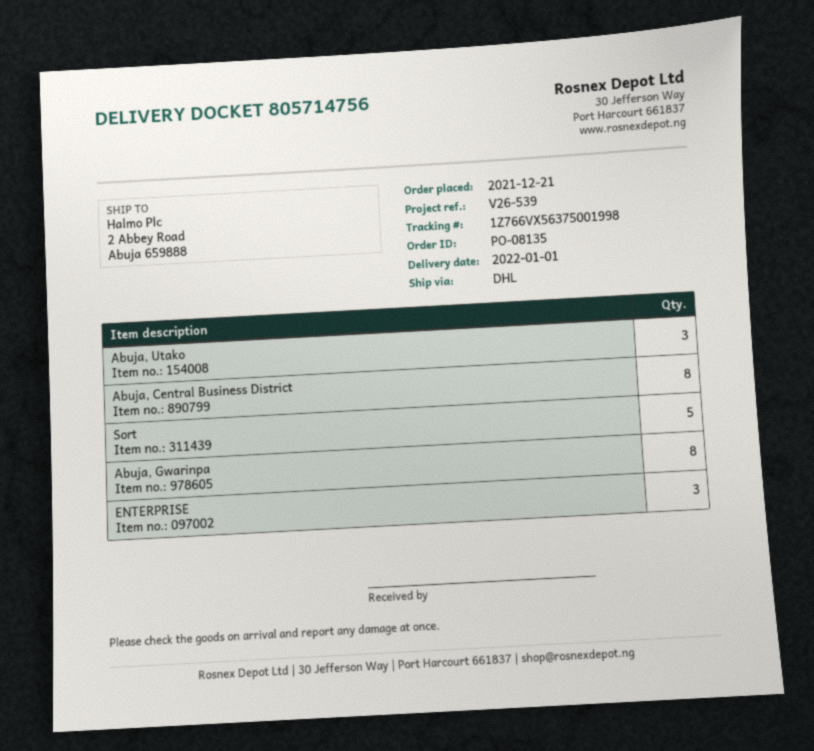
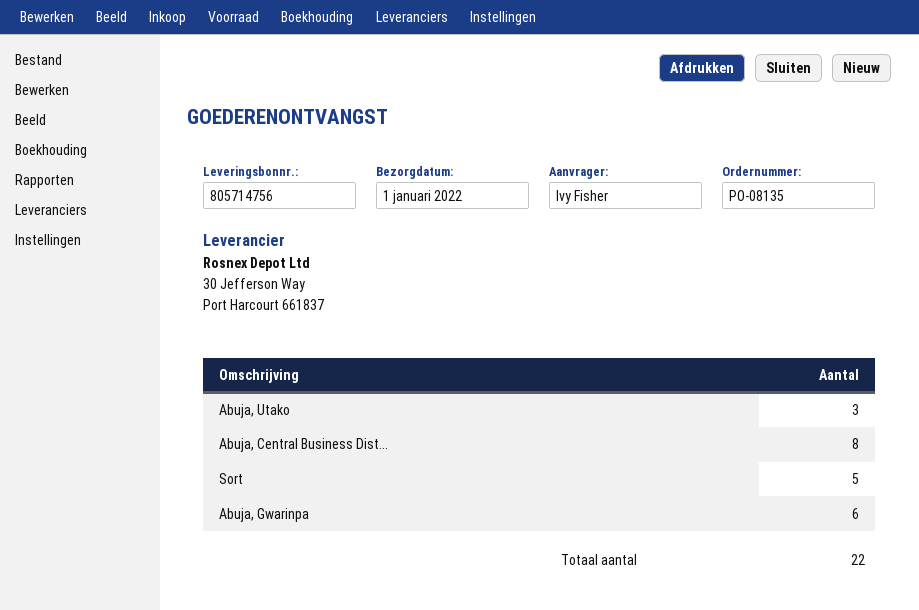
Abuja, Gwarinpa: 8 -> 6
ENTERPRISE: 3 -> none

